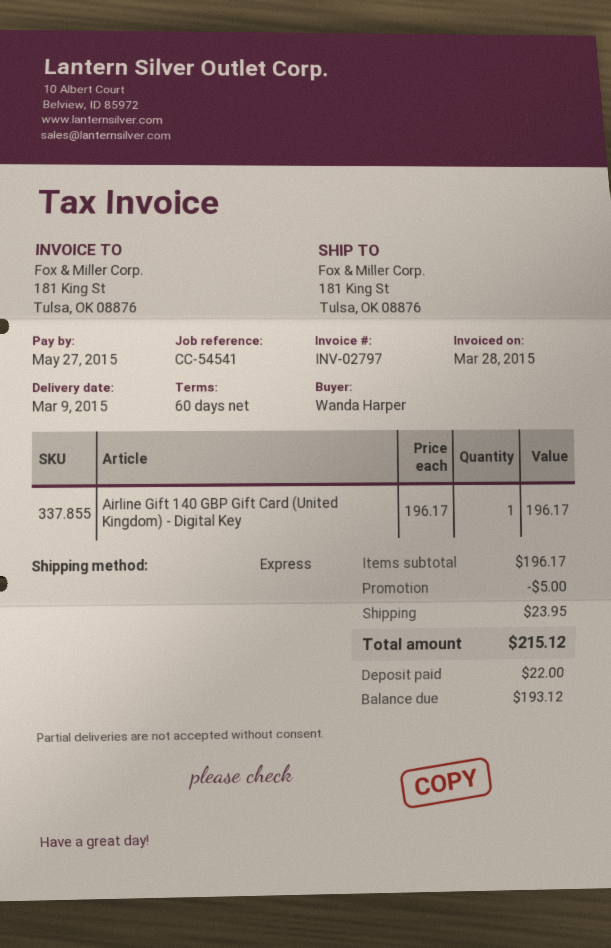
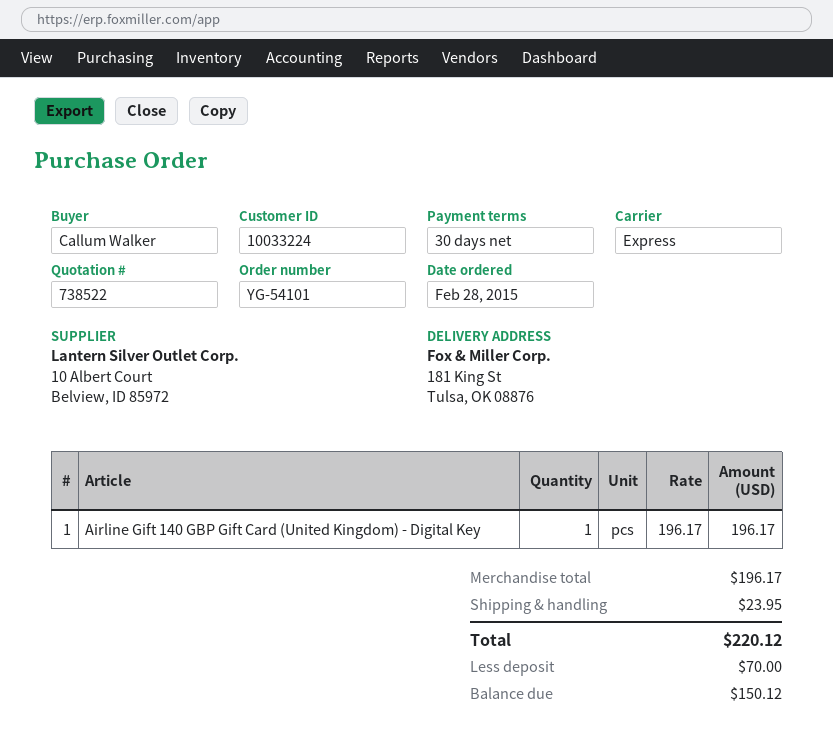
payment terms: 60 days -> 30 days
ordered by: Wanda Harper -> Callum Walker
discount: 5.00 -> none
total: 215.12 -> 220.12
deposit: 22.00 -> 70.00
balance: 193.12 -> 150.12

